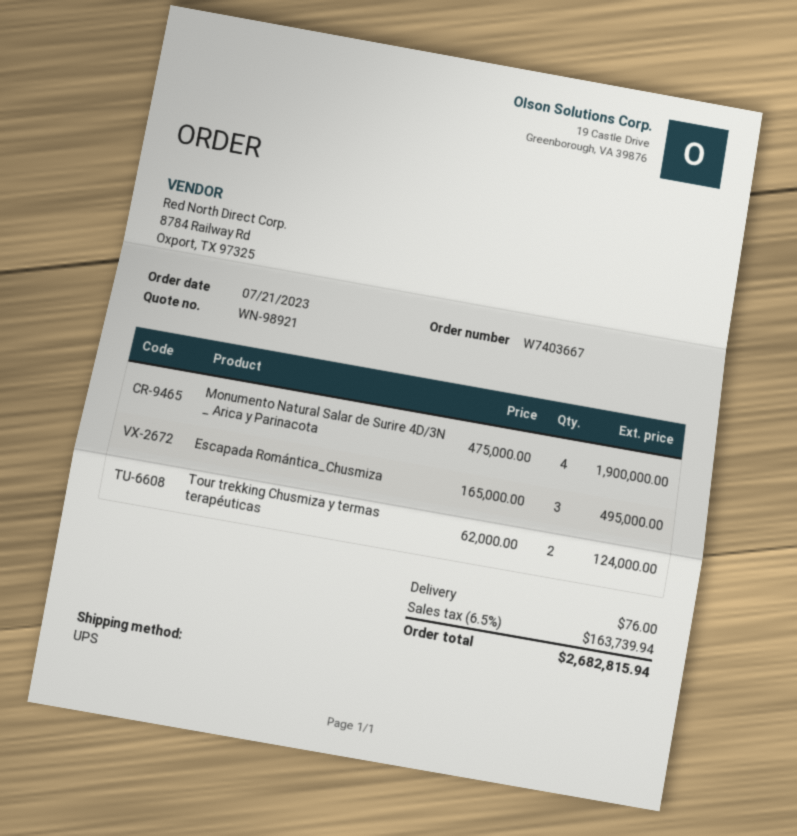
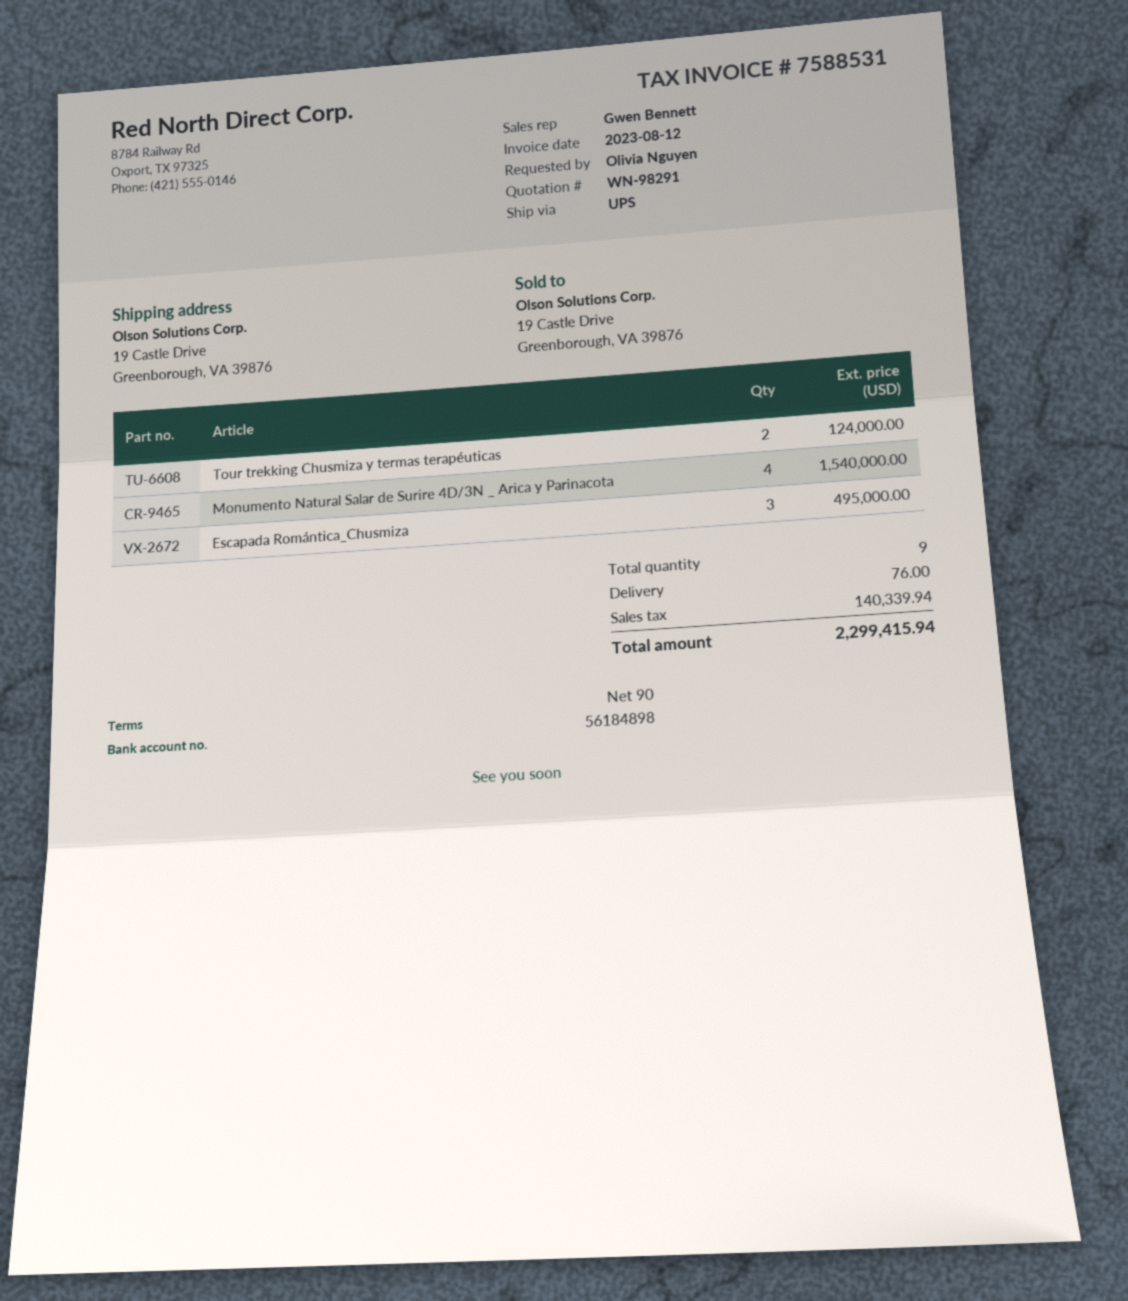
quote number: WN-98921 -> WN-98291
Monumento Natural Salar de Surire 4D/3N _ Arica y Parinacota: 4 for 1900000.00 -> 4 for 1540000.00
tax: 163739.94 -> 140339.94
total: 2682815.94 -> 2299415.94

